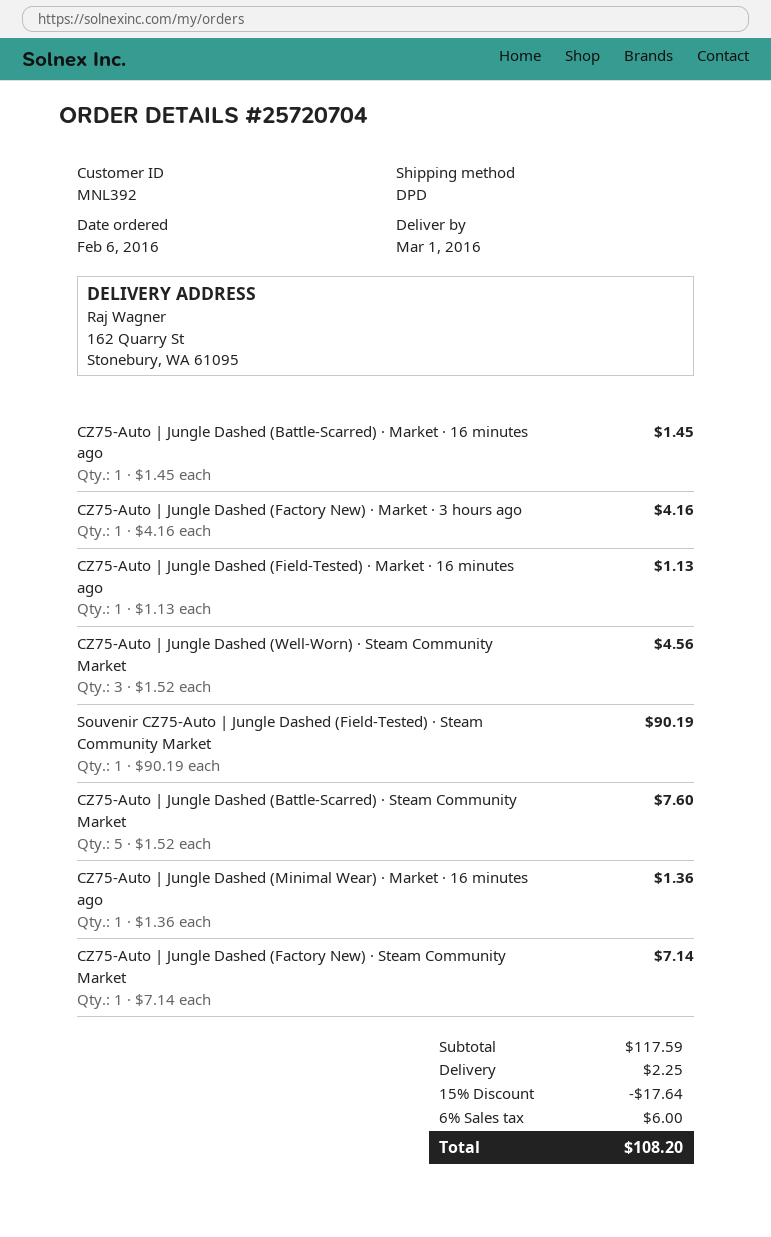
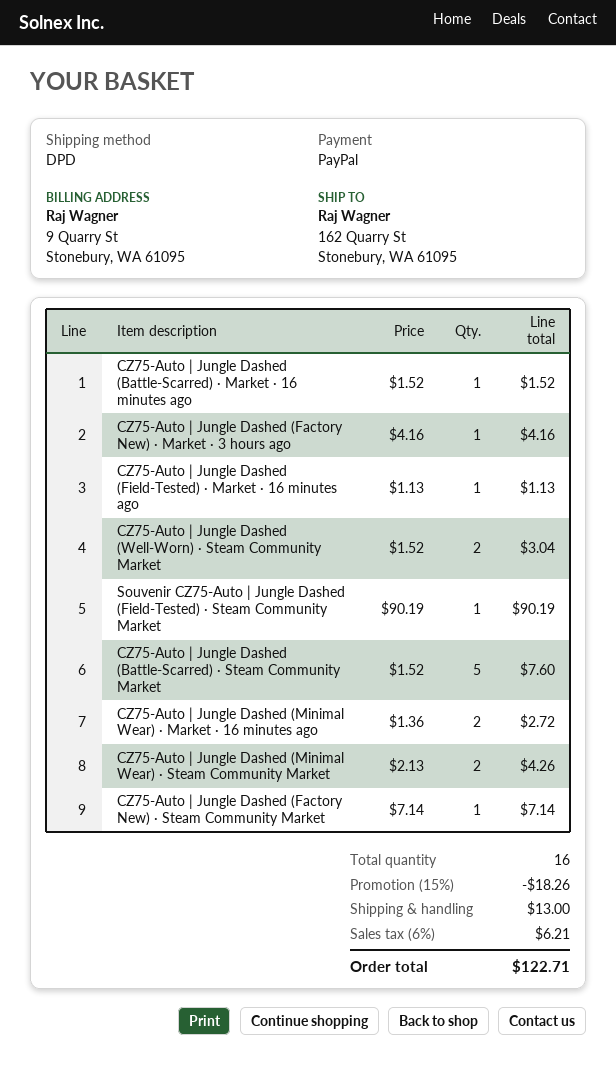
CZ75-Auto | Jungle Dashed (Battle-Scarred) · Market · 16 minutes ago: 1 x 1.45 = 1.45 -> 1 x 1.52 = 1.52
CZ75-Auto | Jungle Dashed (Well-Worn) · Steam Community Market: 3 x 1.52 = 4.56 -> 2 x 1.52 = 3.04
CZ75-Auto | Jungle Dashed (Minimal Wear) · Market · 16 minutes ago: 1 x 1.36 = 1.36 -> 2 x 1.36 = 2.72
CZ75-Auto | Jungle Dashed (Minimal Wear) · Steam Community Market: none -> 2 x 2.13 = 4.26
discount: 15% = 17.64 -> 15% = 18.26
shipping: 2.25 -> 13.00
tax: 6% = 6.00 -> 6% = 6.21
total: 108.20 -> 122.71

